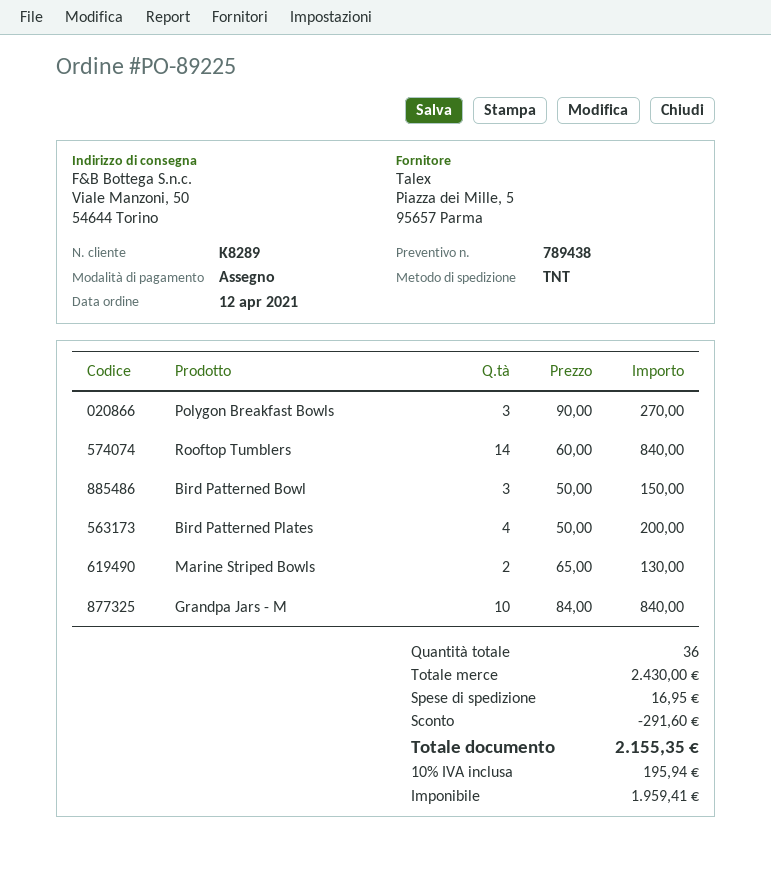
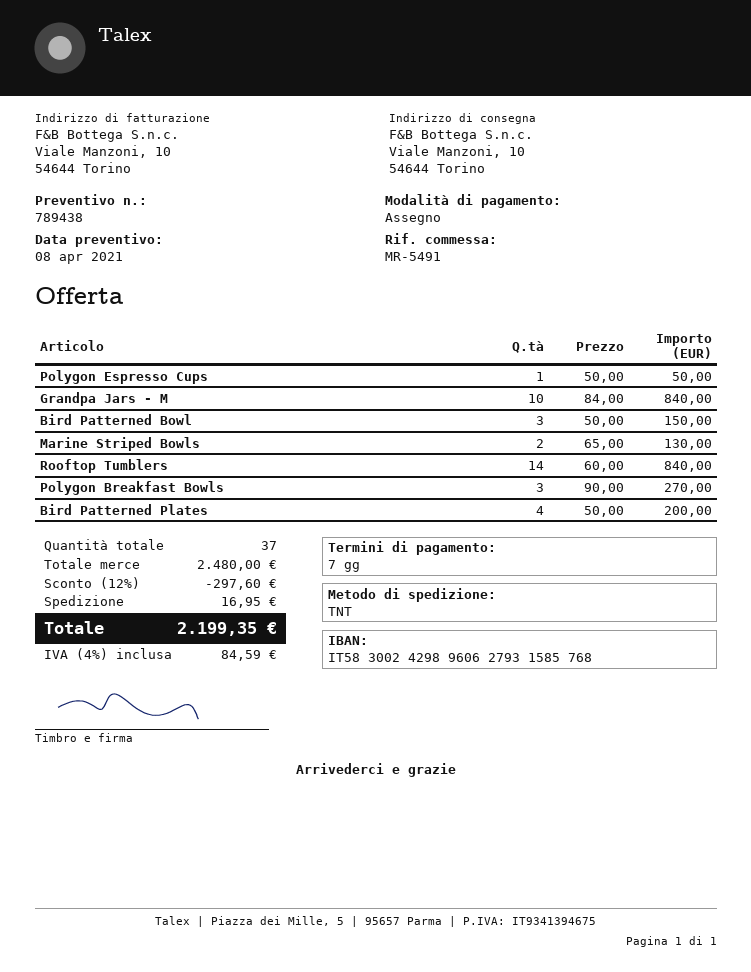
ship to: Viale Manzoni, 50, 54644 Torino -> Viale Manzoni, 10, 54644 Torino
Polygon Espresso Cups: none -> 1 x 50.00 = 50.00
total quantity: 36 -> 37
subtotal: 2430.00 -> 2480.00
discount: 291.60 -> 297.60
tax: 10% = 195.94 -> 4% = 84.59
total: 2155.35 -> 2199.35

